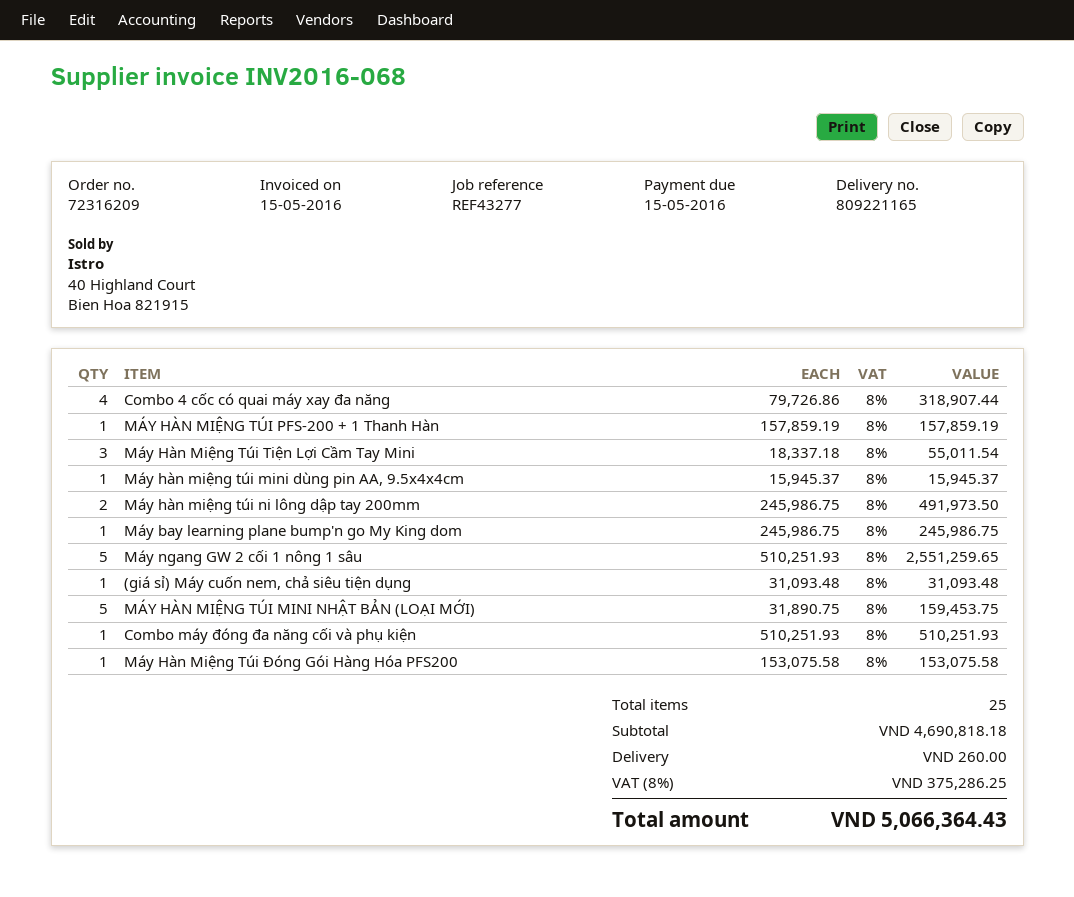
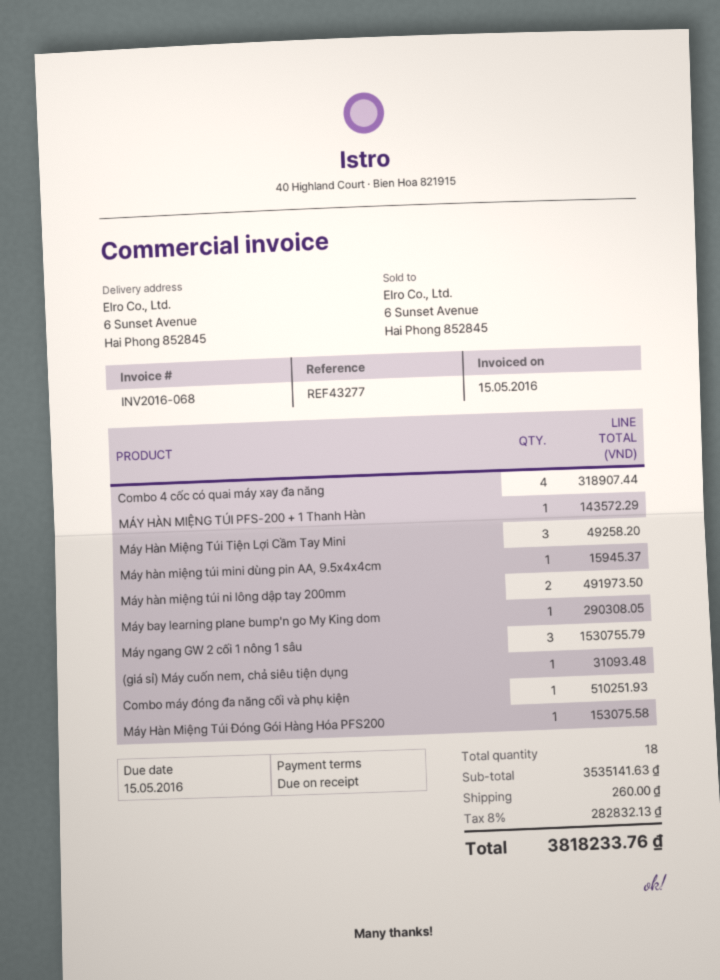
MÁY HÀN MIỆNG TÚI PFS-200 + 1 Thanh Hàn: 1 for 157859.19 -> 1 for 143572.29
Máy Hàn Miệng Túi Tiện Lợi Cầm Tay Mini: 3 for 55011.54 -> 3 for 49258.20
Máy bay learning plane bump'n go My King dom: 1 for 245986.75 -> 1 for 290308.05
Máy ngang GW 2 cối 1 nông 1 sâu: 5 for 2551259.65 -> 3 for 1530755.79
MÁY HÀN MIỆNG TÚI MINI NHẬT BẢN (LOẠI MỚI): 5 for 159453.75 -> none
total quantity: 25 -> 18
subtotal: 4690818.18 -> 3535141.63
tax: 8% = 375286.25 -> 8% = 282832.13
total: 5066364.43 -> 3818233.76

